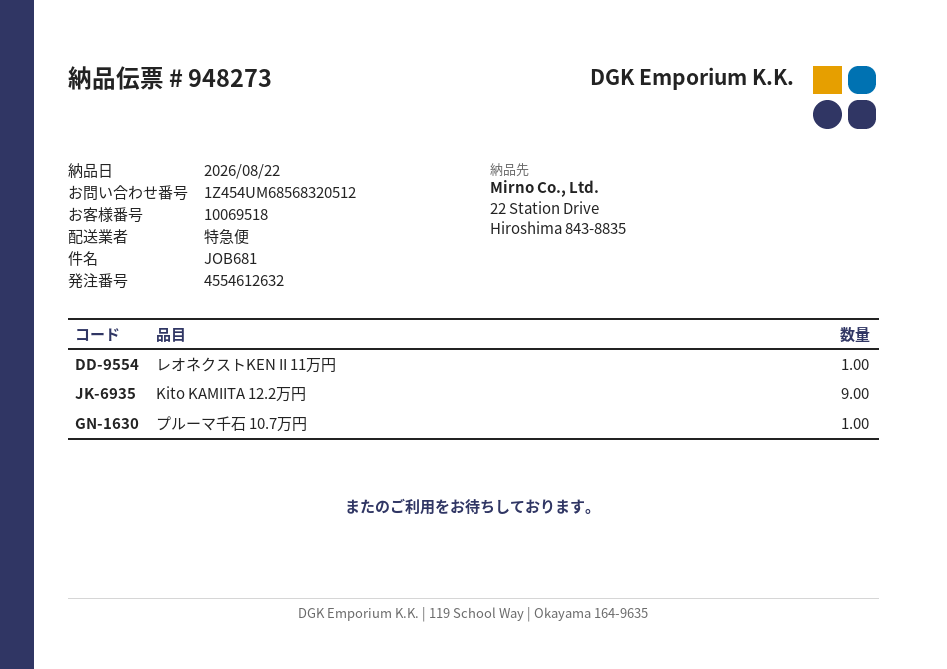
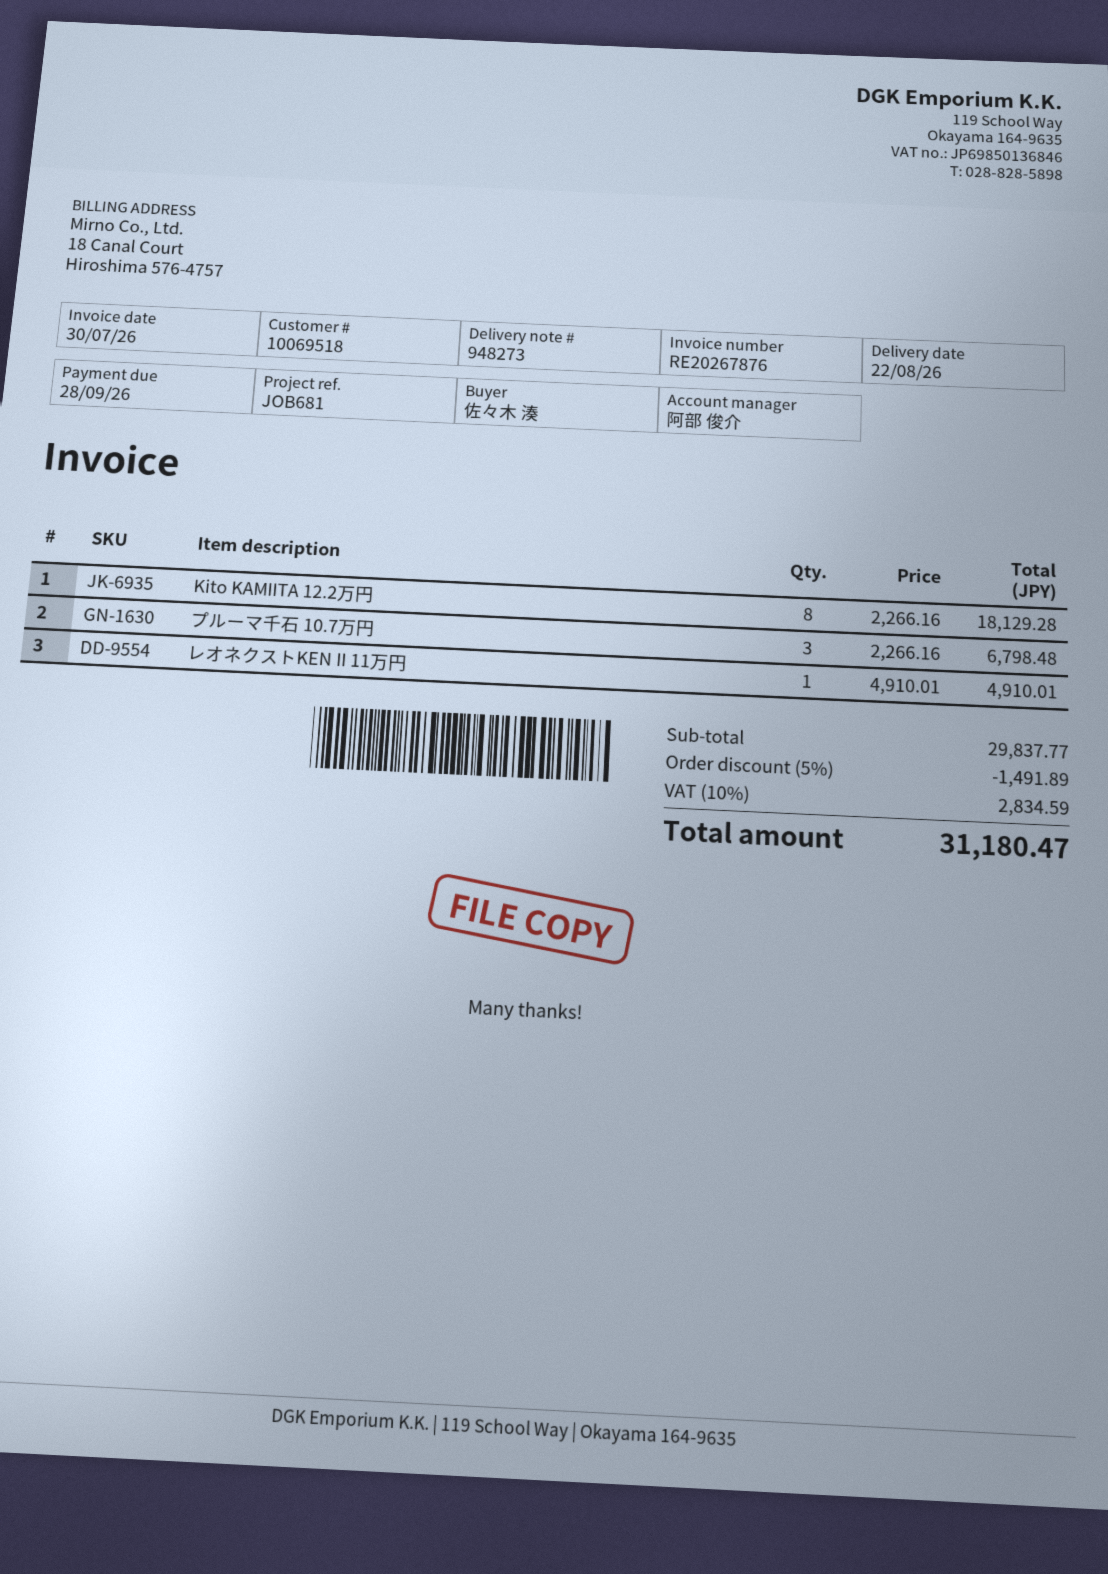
Kito KAMIITA 12.2万円: 9 -> 8
プルーマ千石 10.7万円: 1 -> 3

